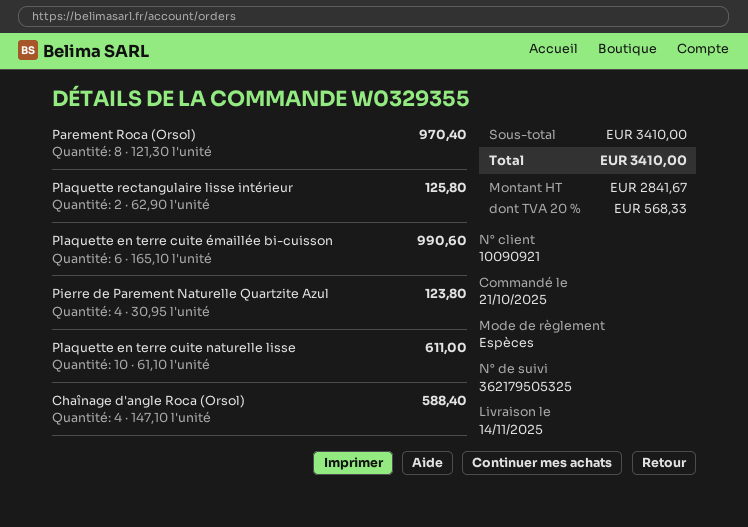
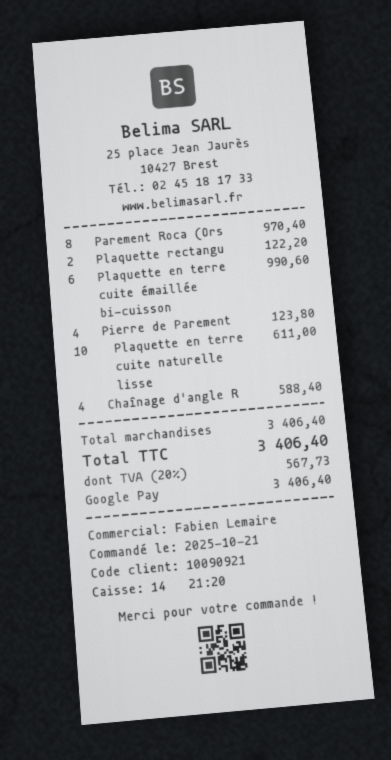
payment method: cash -> Google Pay
Plaquette rectangulaire lisse intérieur: 2 for 125.80 -> 2 for 122.20
subtotal: 3410.00 -> 3406.40
tax: 20% = 568.33 -> 20% = 567.73
total: 3410.00 -> 3406.40

